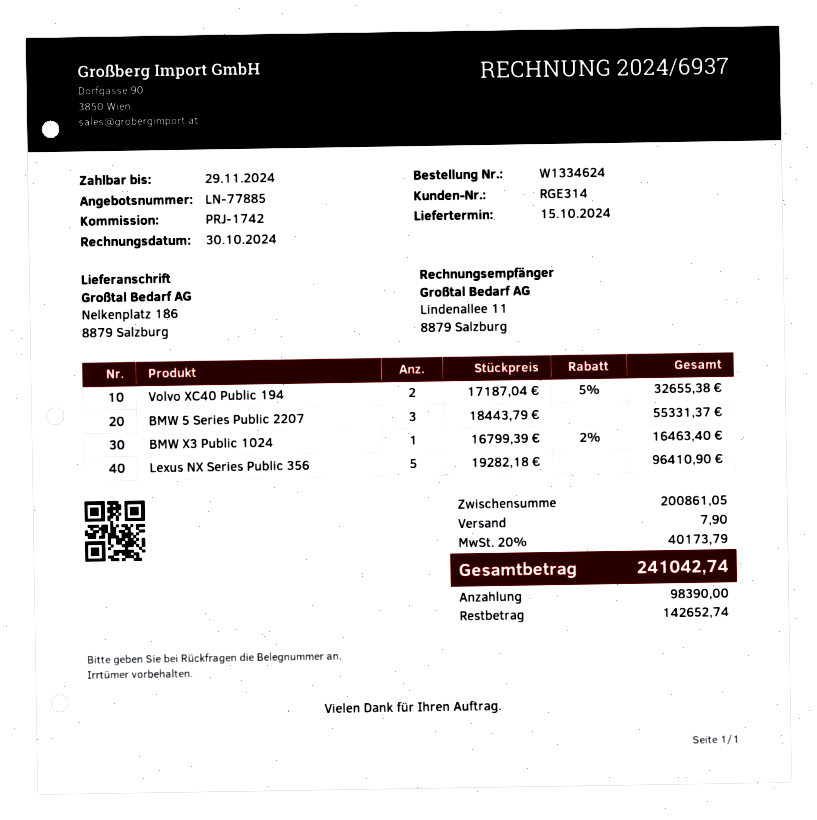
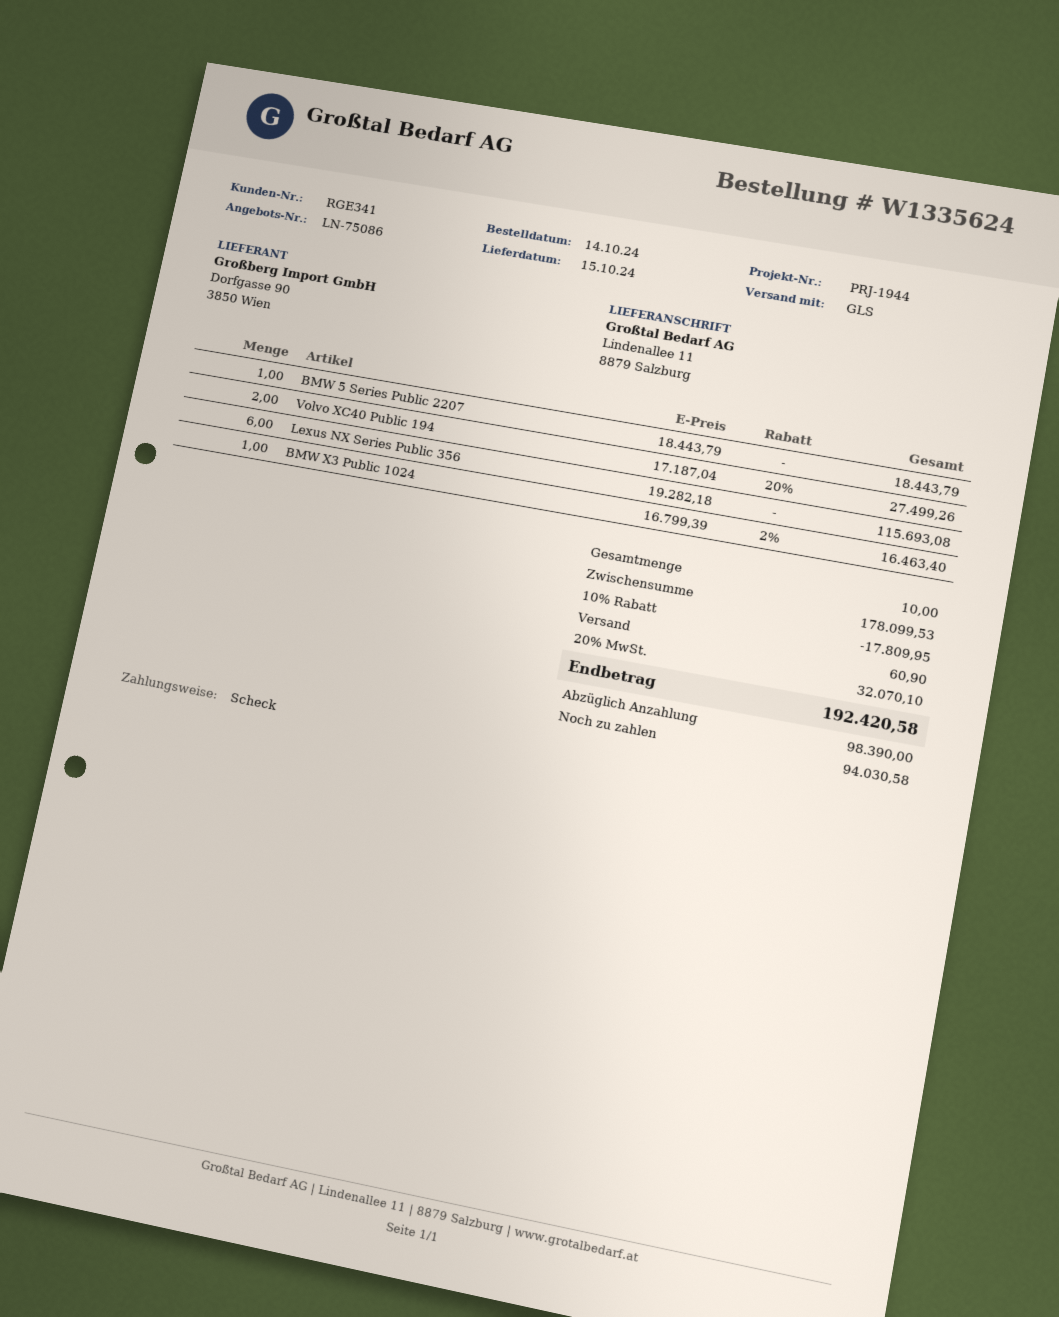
quote number: LN-77885 -> LN-75086
order number: W1334624 -> W1335624
customer number: RGE314 -> RGE341
reference: PRJ-1742 -> PRJ-1944
ship to: Nelkenplatz 186, 8879 Salzburg -> Lindenallee 11, 8879 Salzburg
Volvo XC40 Public 194: 2 x 17187.04 - 5% = 32655.38 -> 2 x 17187.04 - 20% = 27499.26
BMW 5 Series Public 2207: 3 x 18443.79 = 55331.37 -> 1 x 18443.79 = 18443.79
Lexus NX Series Public 356: 5 x 19282.18 = 96410.90 -> 6 x 19282.18 = 115693.08
subtotal: 200861.05 -> 178099.53
discount: none -> 10% = 17809.95
shipping: 7.90 -> 60.90
tax: 20% = 40173.79 -> 20% = 32070.10
total: 241042.74 -> 192420.58
balance: 142652.74 -> 94030.58

